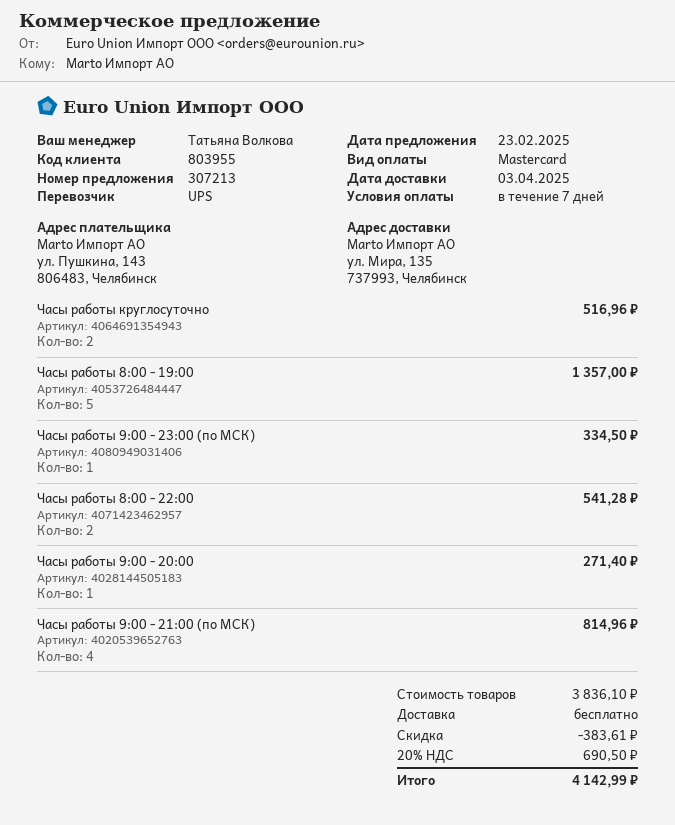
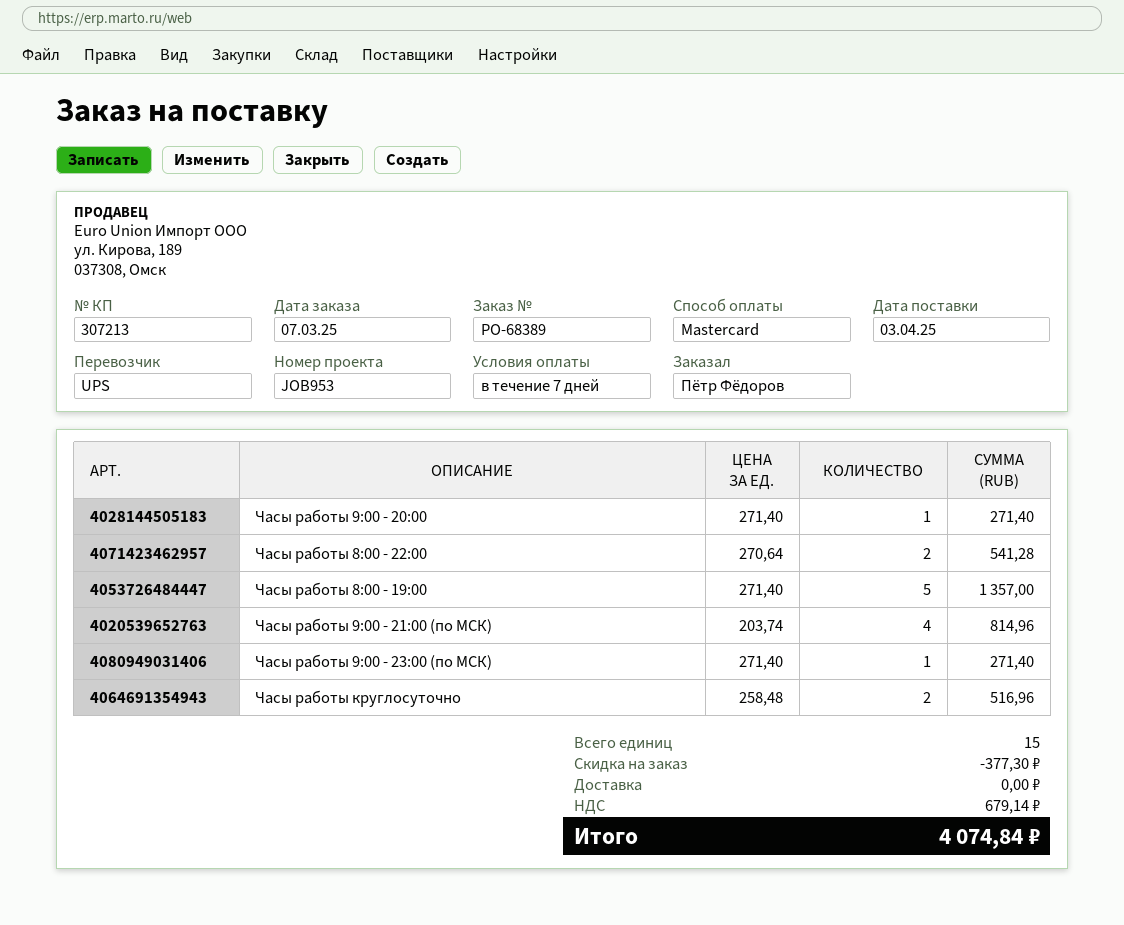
Часы работы 9:00 - 23:00 (по МСК): 1 for 334.50 -> 1 for 271.40
discount: 383.61 -> 377.30
tax: 690.50 -> 679.14
total: 4142.99 -> 4074.84

